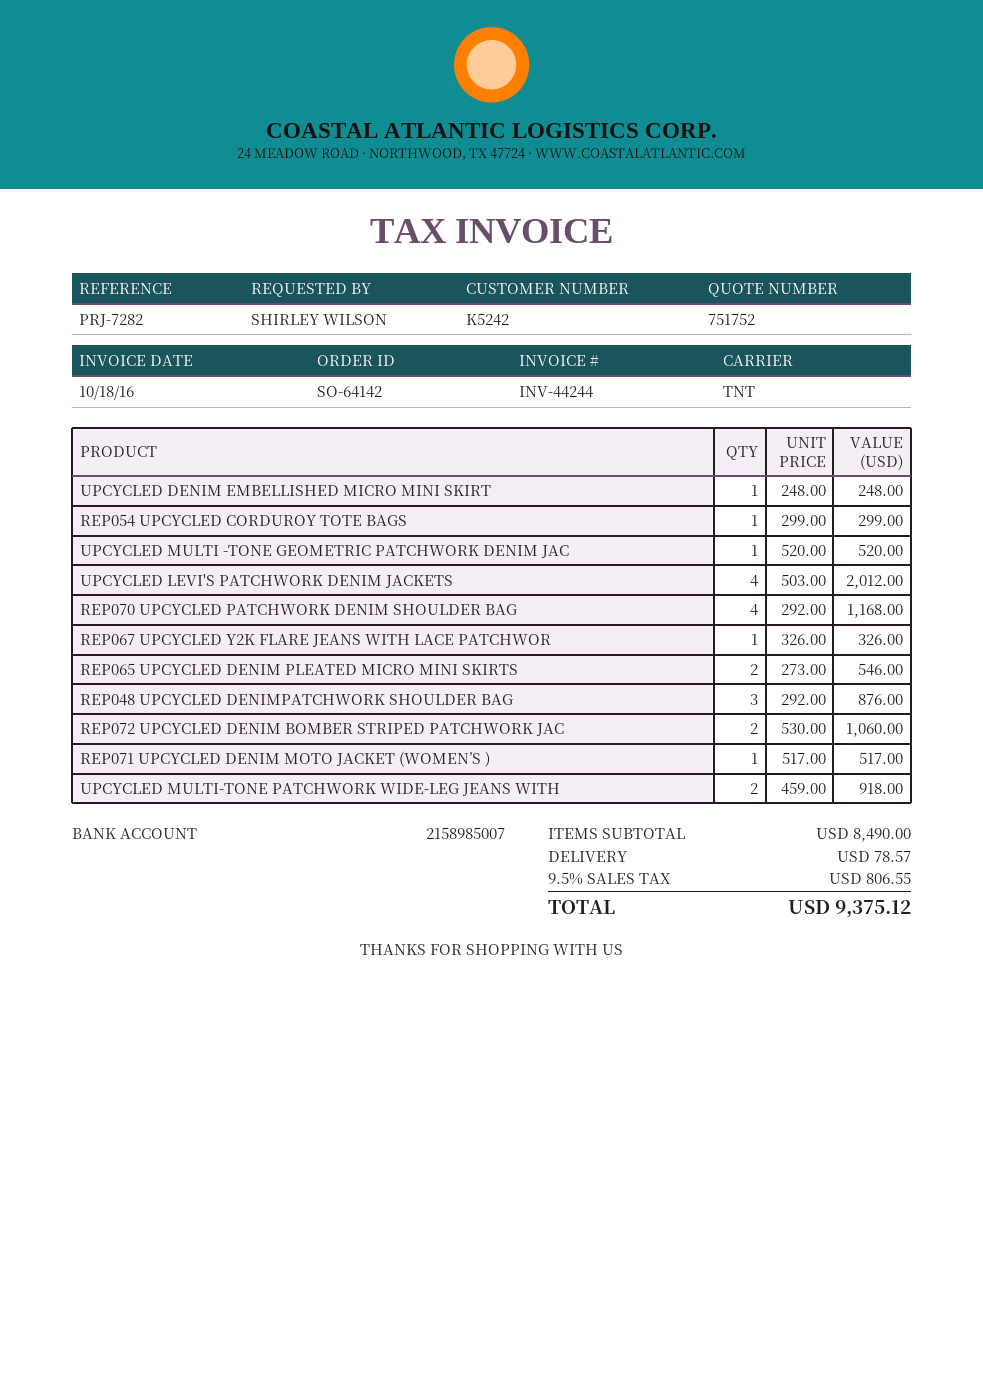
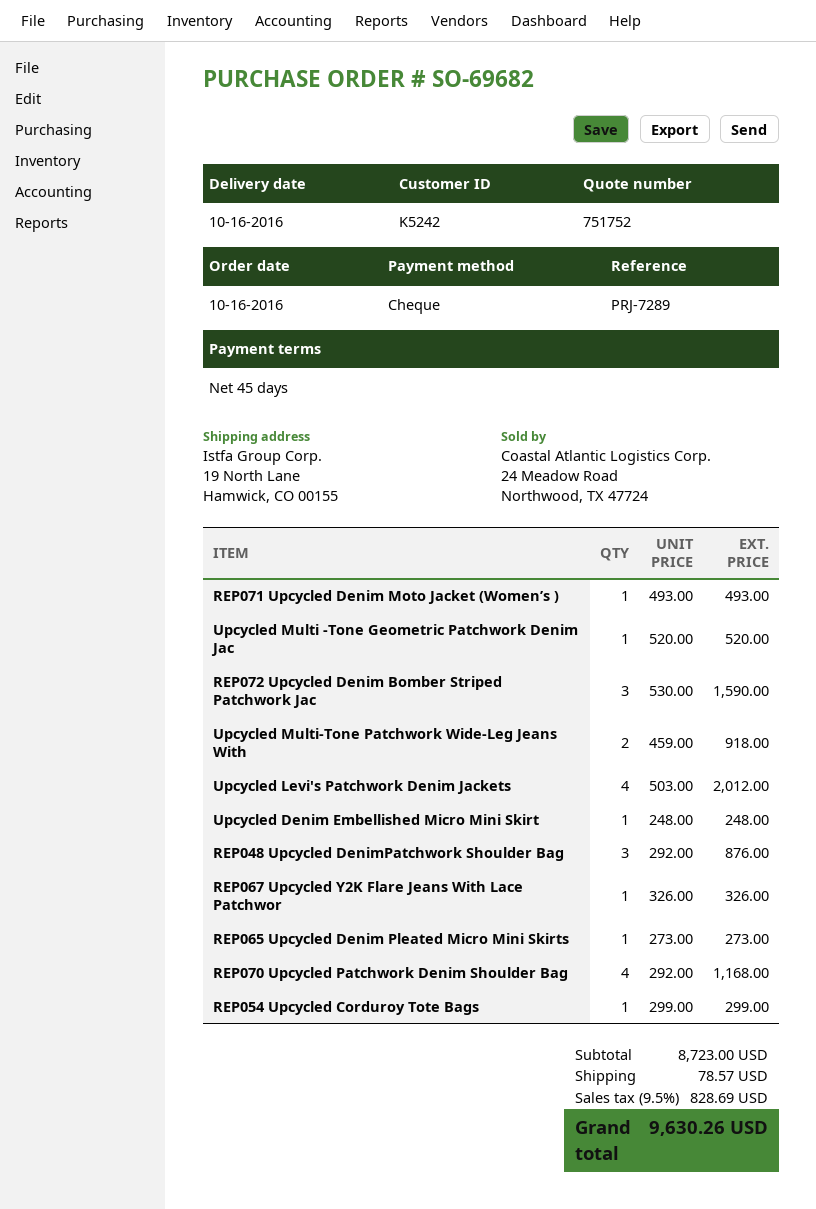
order number: SO-64142 -> SO-69682
reference: PRJ-7282 -> PRJ-7289
REP065 UPCYCLED DENIM PLEATED MICRO MINI SKIRTS: 2 x 273.00 = 546.00 -> 1 x 273.00 = 273.00
REP072 UPCYCLED DENIM BOMBER STRIPED PATCHWORK JAC: 2 x 530.00 = 1060.00 -> 3 x 530.00 = 1590.00
REP071 UPCYCLED DENIM MOTO JACKET (WOMEN’S ): 1 x 517.00 = 517.00 -> 1 x 493.00 = 493.00
subtotal: 8490.00 -> 8723.00
tax: 9.5% = 806.55 -> 9.5% = 828.69
total: 9375.12 -> 9630.26

